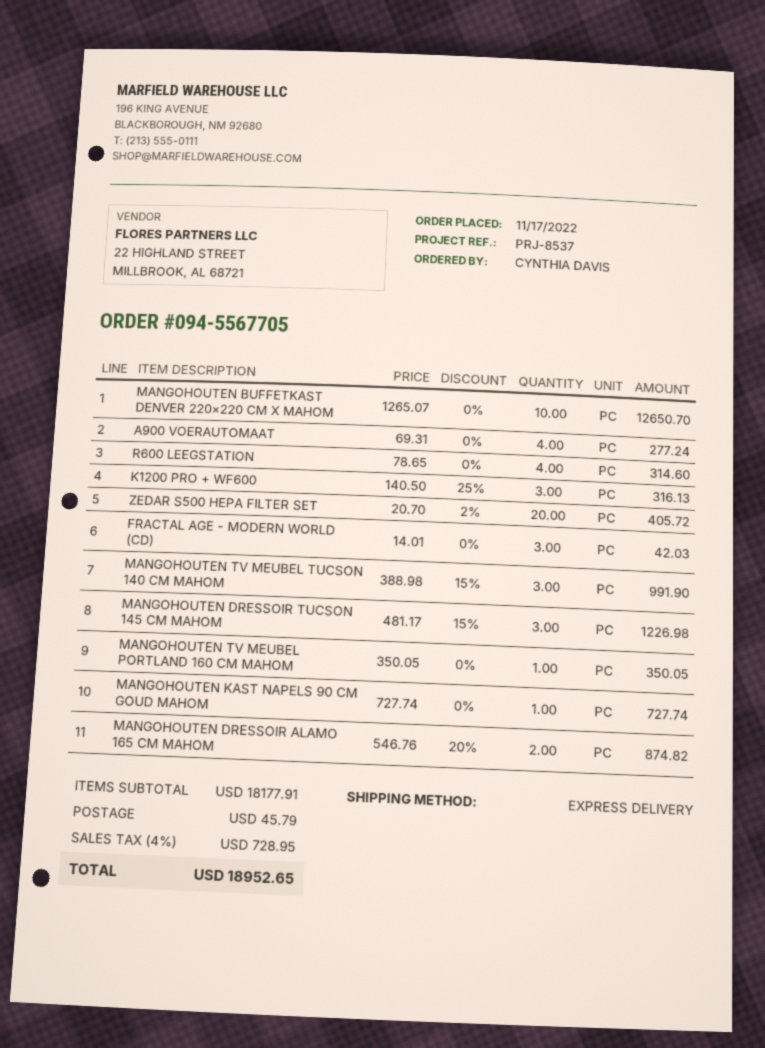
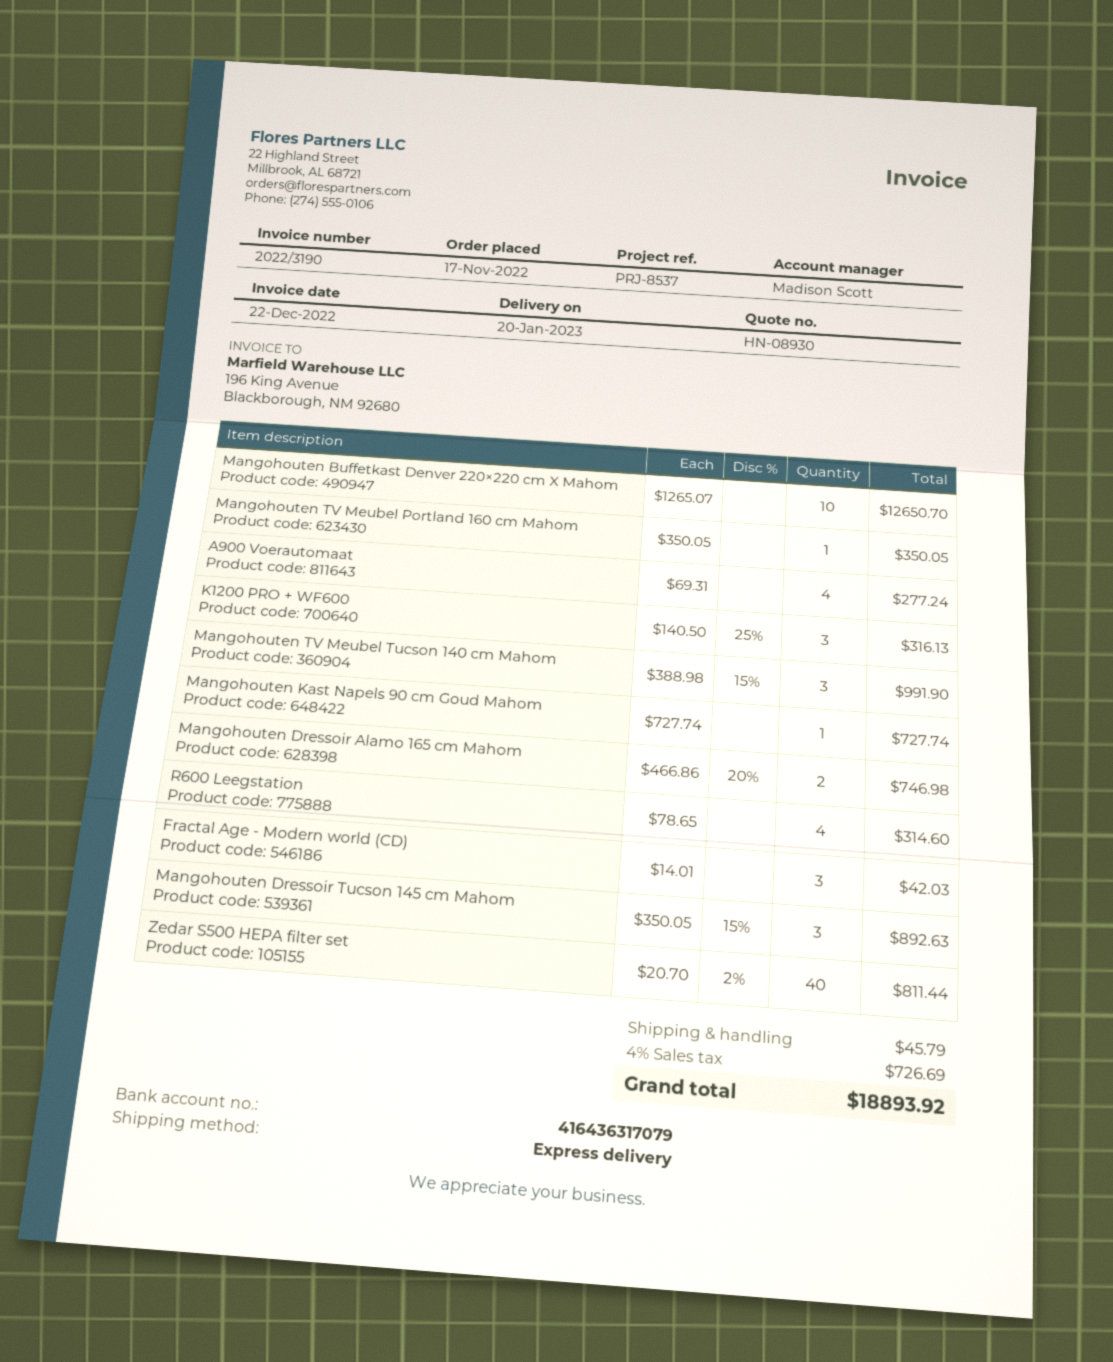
ZEDAR S500 HEPA FILTER SET: 20 x 20.70 - 2% = 405.72 -> 40 x 20.70 - 2% = 811.44
MANGOHOUTEN DRESSOIR TUCSON 145 CM MAHOM: 3 x 481.17 - 15% = 1226.98 -> 3 x 350.05 - 15% = 892.63
MANGOHOUTEN DRESSOIR ALAMO 165 CM MAHOM: 2 x 546.76 - 20% = 874.82 -> 2 x 466.86 - 20% = 746.98
tax: 4% = 728.95 -> 4% = 726.69
total: 18952.65 -> 18893.92

